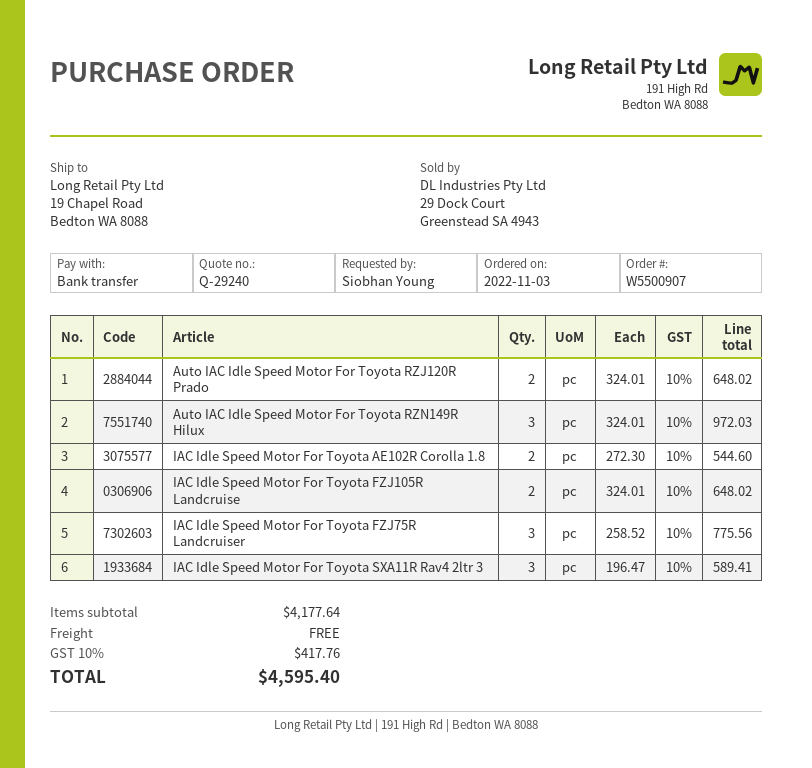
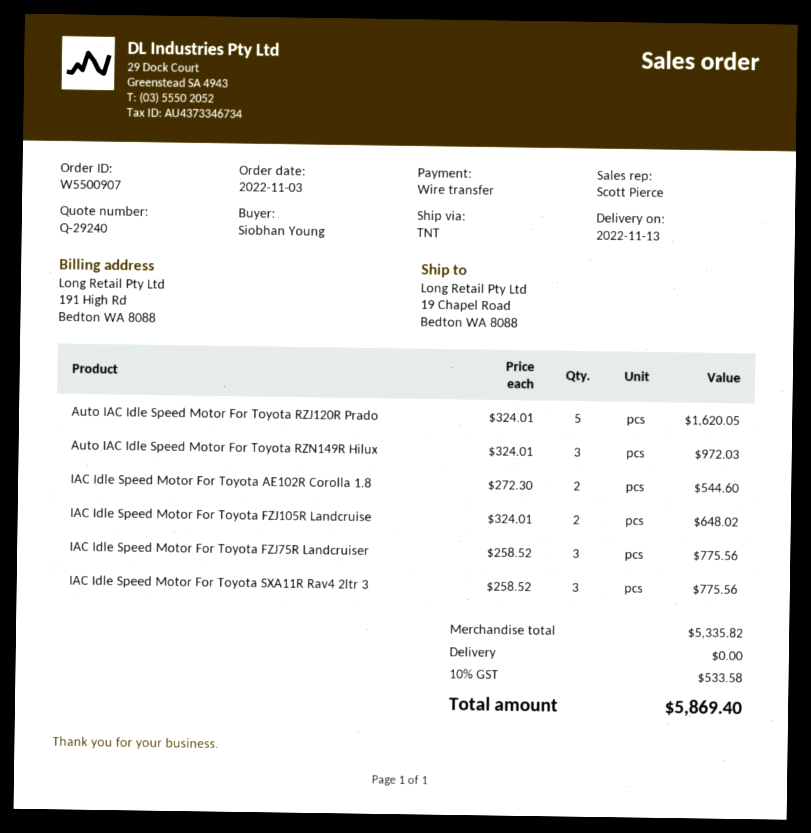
Auto IAC Idle Speed Motor For Toyota RZJ120R Prado: 2 x 324.01 = 648.02 -> 5 x 324.01 = 1620.05
IAC Idle Speed Motor For Toyota SXA11R Rav4 2ltr 3: 3 x 196.47 = 589.41 -> 3 x 258.52 = 775.56
subtotal: 4177.64 -> 5335.82
tax: 10% = 417.76 -> 10% = 533.58
total: 4595.40 -> 5869.40

